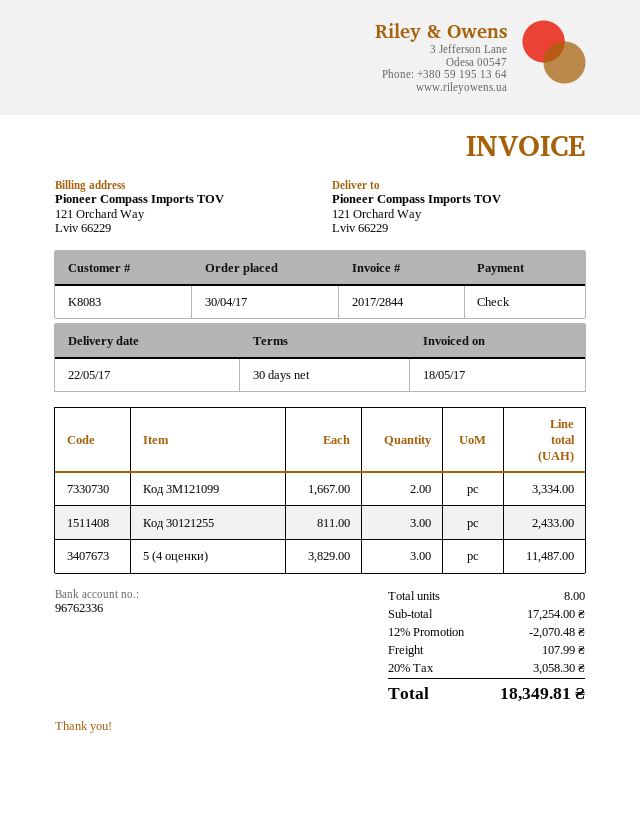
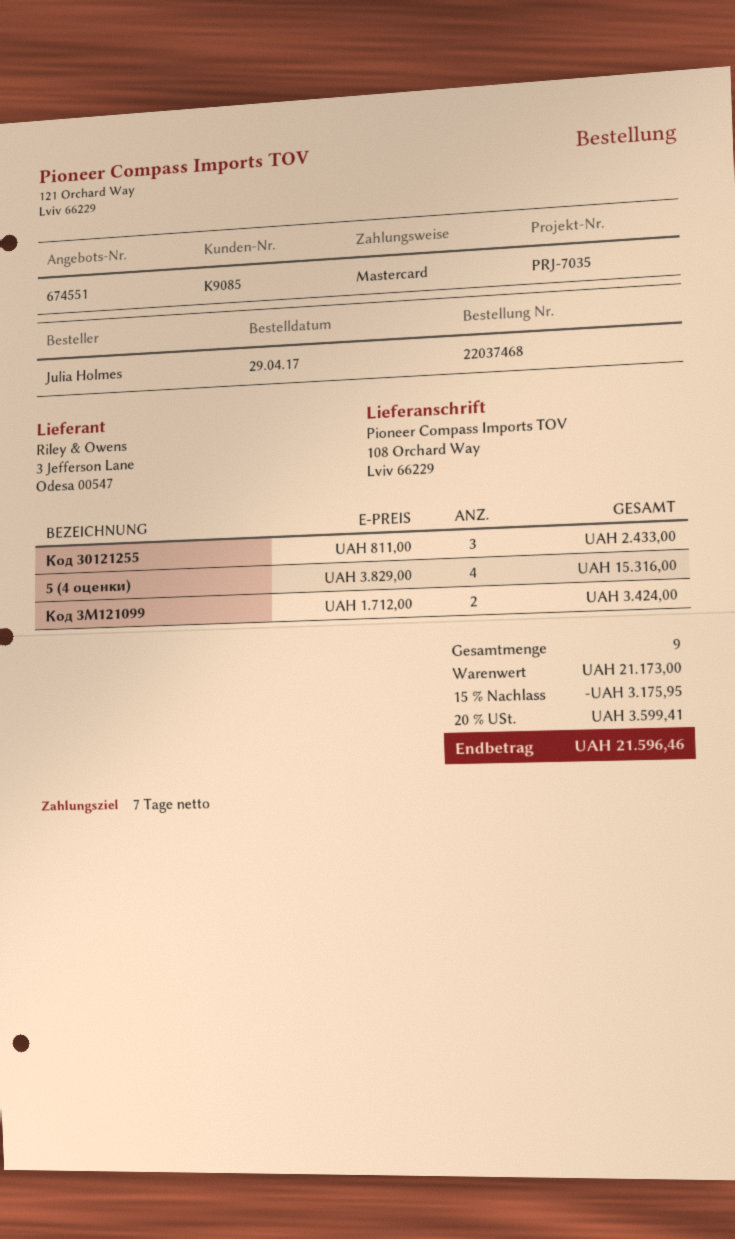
order date: 2017-04-30 -> 2017-04-29
payment terms: 30 days -> 7 days
customer number: K8083 -> K9085
payment method: cheque -> Mastercard
ship to: 121 Orchard Way, Lviv 66229 -> 108 Orchard Way, Lviv 66229
Код 3M121099: 2 x 1667.00 = 3334.00 -> 2 x 1712.00 = 3424.00
5 (4 оценки): 3 x 3829.00 = 11487.00 -> 4 x 3829.00 = 15316.00
total quantity: 8 -> 9
subtotal: 17254.00 -> 21173.00
discount: 12% = 2070.48 -> 15% = 3175.95
shipping: 107.99 -> none
tax: 20% = 3058.30 -> 20% = 3599.41
total: 18349.81 -> 21596.46

